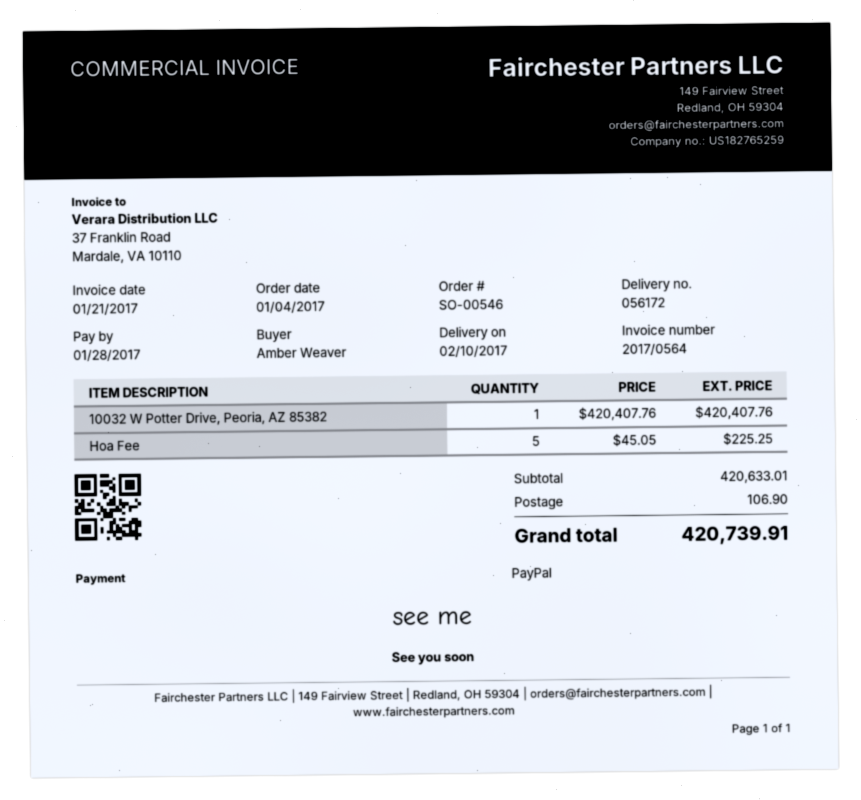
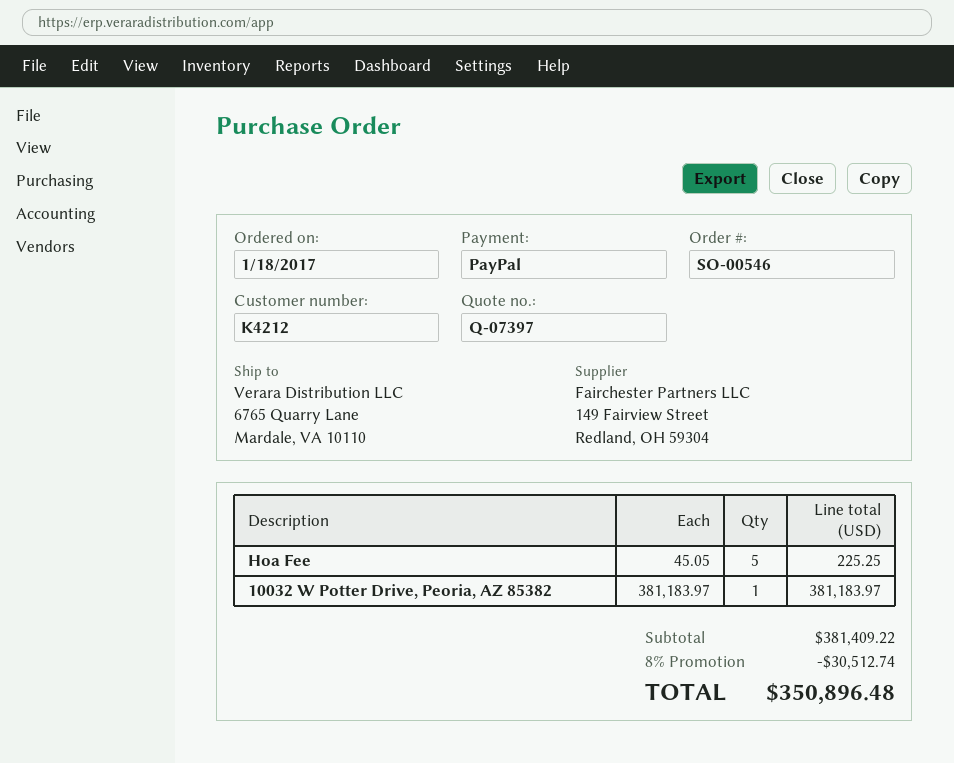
order date: 2017-01-04 -> 2017-01-18
10032 W Potter Drive, Peoria, AZ 85382: 1 x 420407.76 = 420407.76 -> 1 x 381183.97 = 381183.97
subtotal: 420633.01 -> 381409.22
discount: none -> 8% = 30512.74
shipping: 106.90 -> none
total: 420739.91 -> 350896.48

